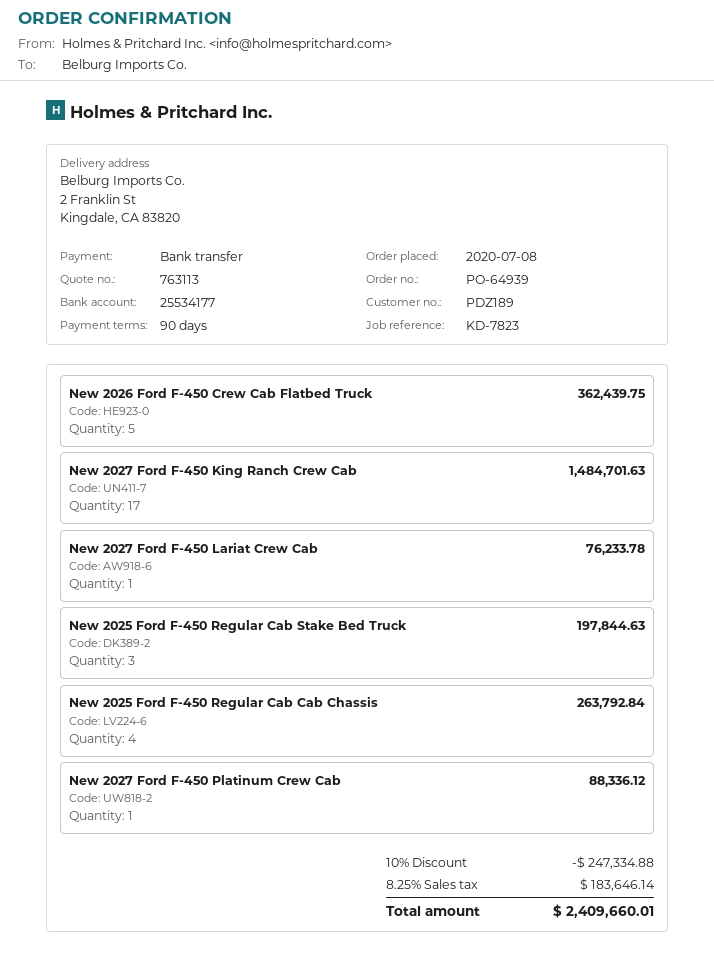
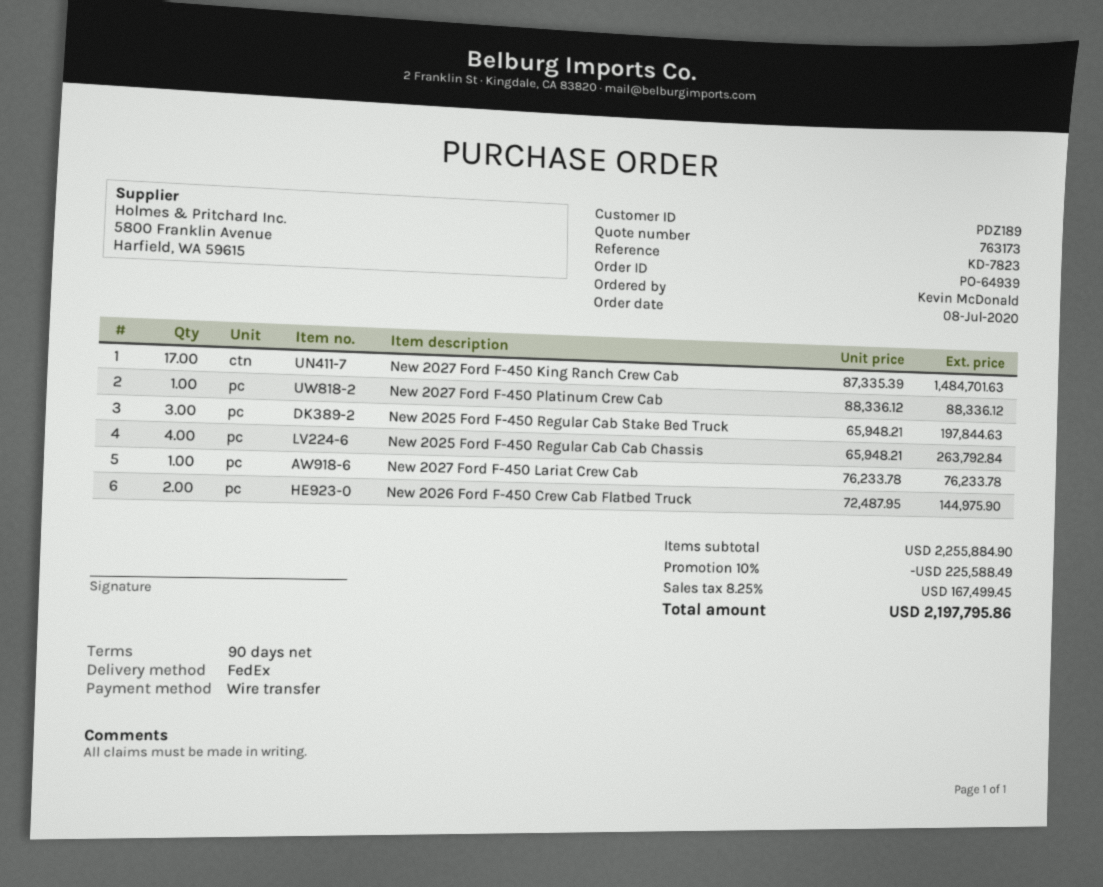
quote number: 763113 -> 763173
New 2026 Ford F-450 Crew Cab Flatbed Truck: 5 for 362439.75 -> 2 for 144975.90
discount: 10% = 247334.88 -> 10% = 225588.49
tax: 8.25% = 183646.14 -> 8.25% = 167499.45
total: 2409660.01 -> 2197795.86

